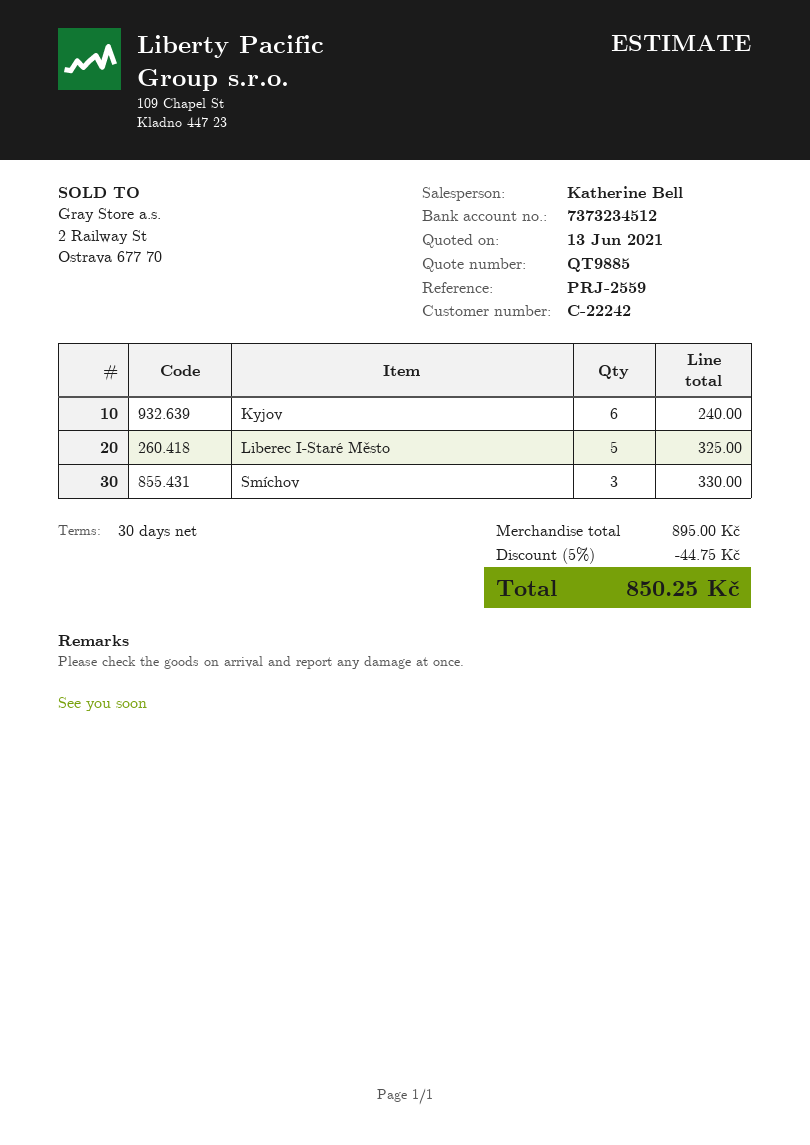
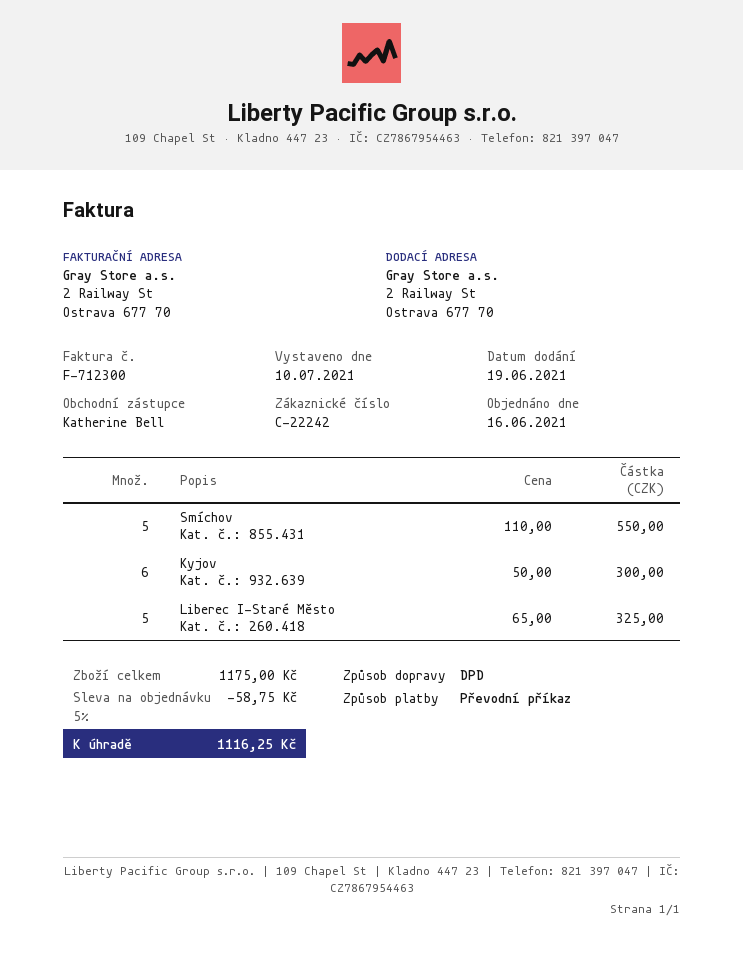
Kyjov: 6 for 240.00 -> 6 for 300.00
Smíchov: 3 for 330.00 -> 5 for 550.00
subtotal: 895.00 -> 1175.00
discount: 5% = 44.75 -> 5% = 58.75
total: 850.25 -> 1116.25

